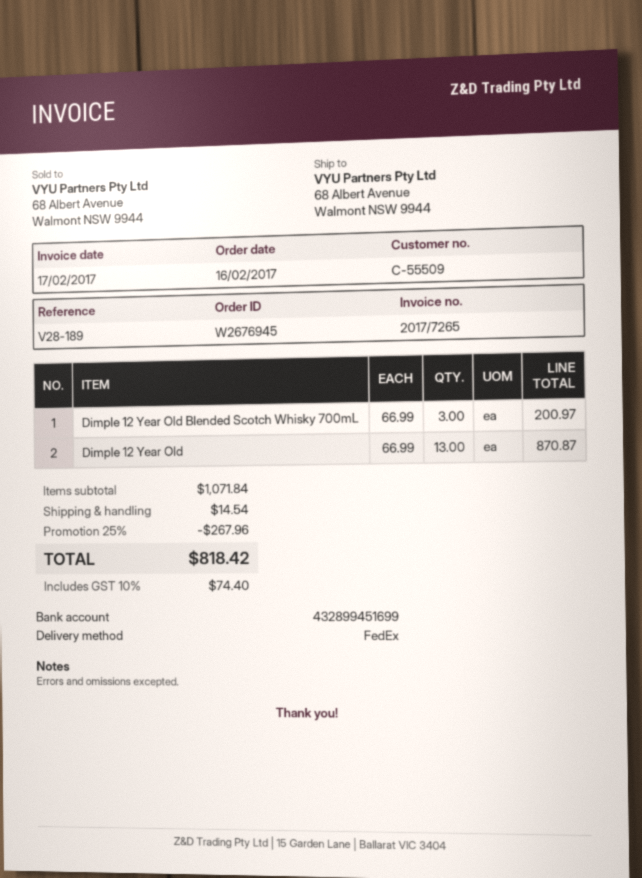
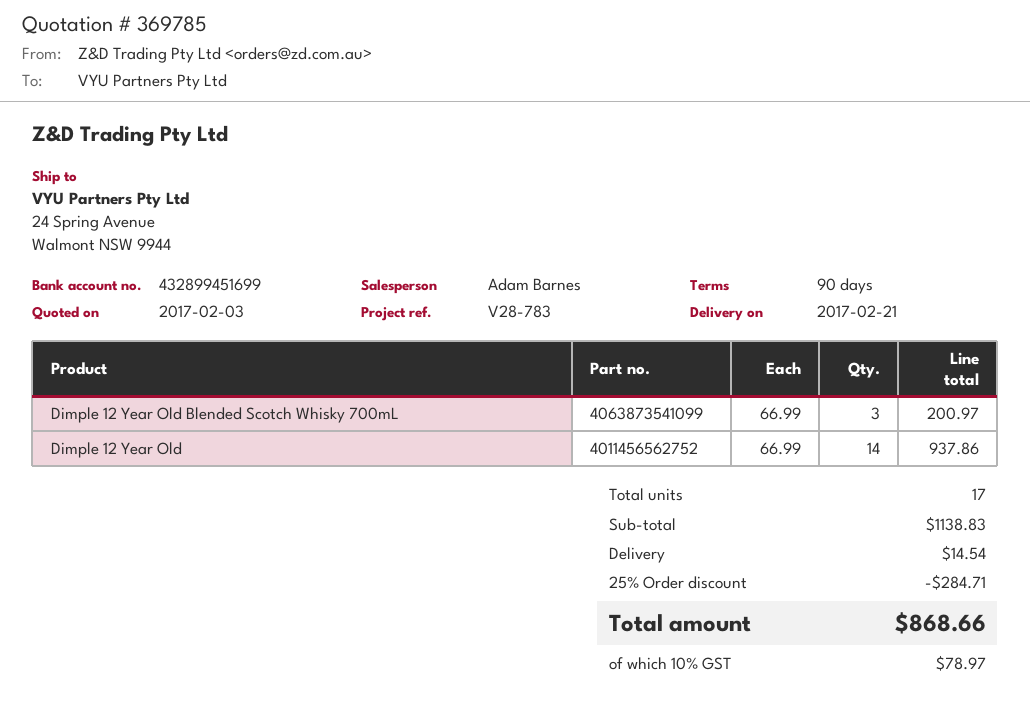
reference: V28-189 -> V28-783
ship to: 68 Albert Avenue, Walmont NSW 9944 -> 24 Spring Avenue, Walmont NSW 9944
Dimple 12 Year Old: 13 x 66.99 = 870.87 -> 14 x 66.99 = 937.86
subtotal: 1071.84 -> 1138.83
discount: 25% = 267.96 -> 25% = 284.71
tax: 10% = 74.40 -> 10% = 78.97
total: 818.42 -> 868.66

